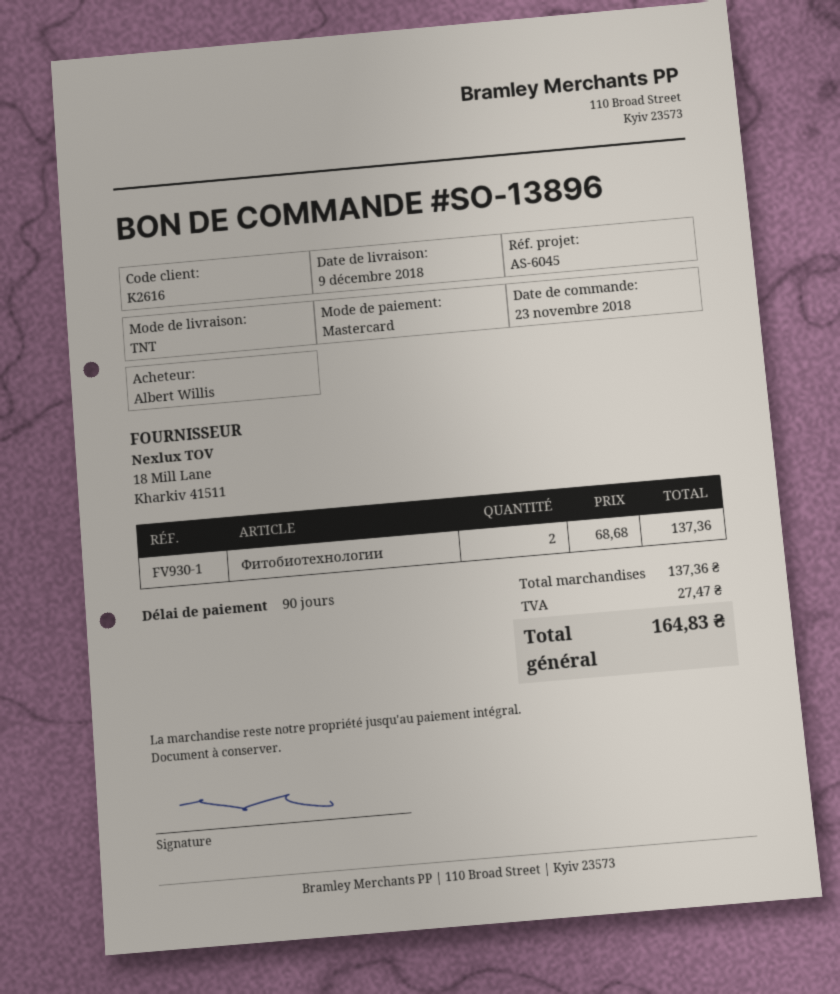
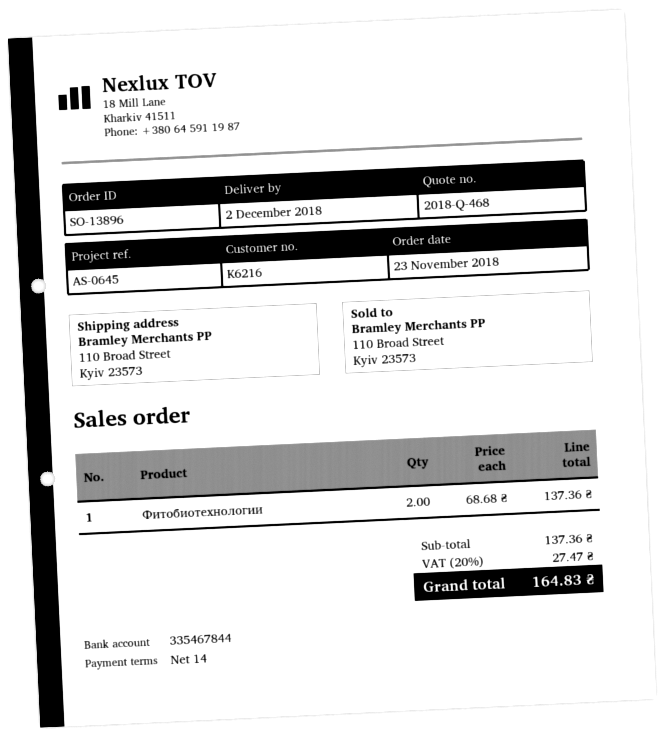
delivery date: 2018-12-09 -> 2018-12-02
payment terms: 90 days -> 14 days
customer number: K2616 -> K6216
reference: AS-6045 -> AS-0645

